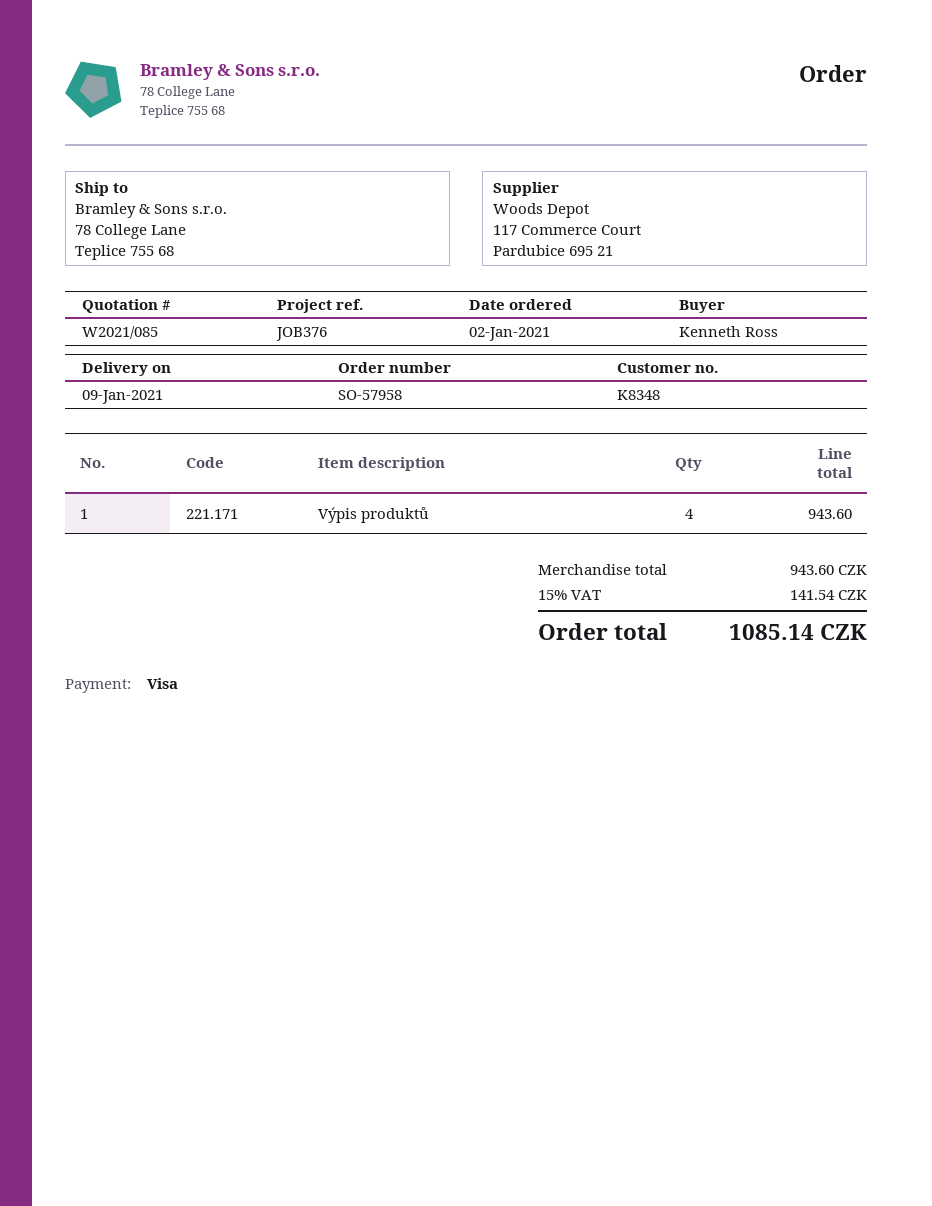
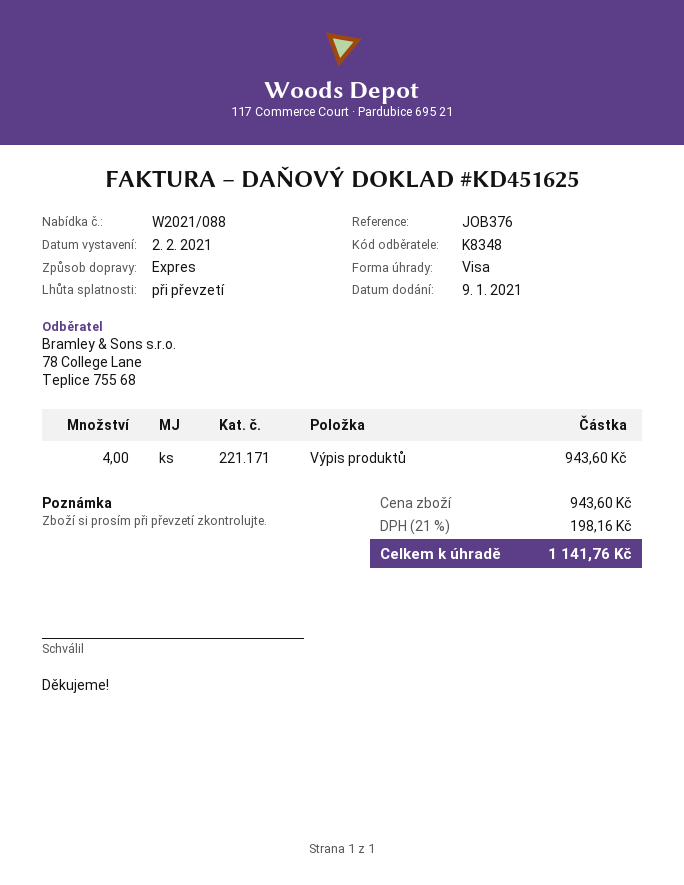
quote number: W2021/085 -> W2021/088
tax: 15% = 141.54 -> 21% = 198.16
total: 1085.14 -> 1141.76

